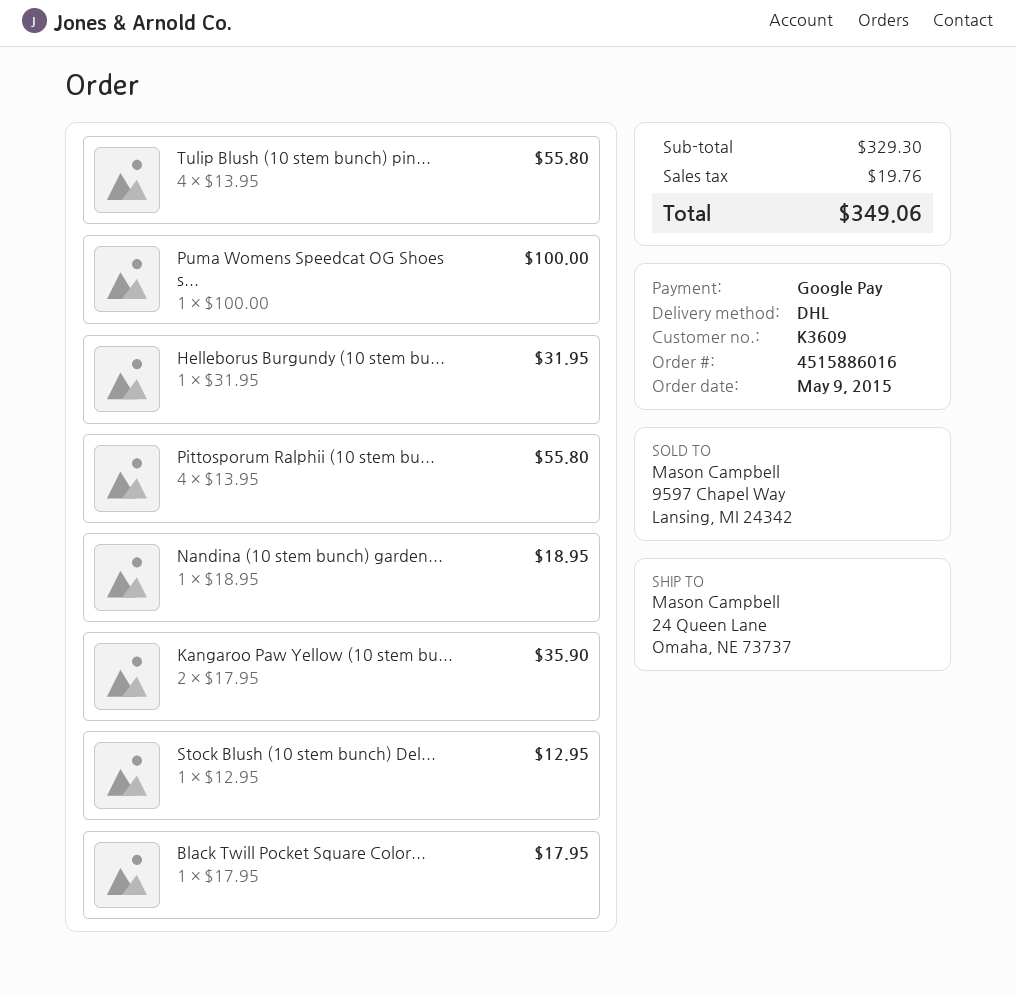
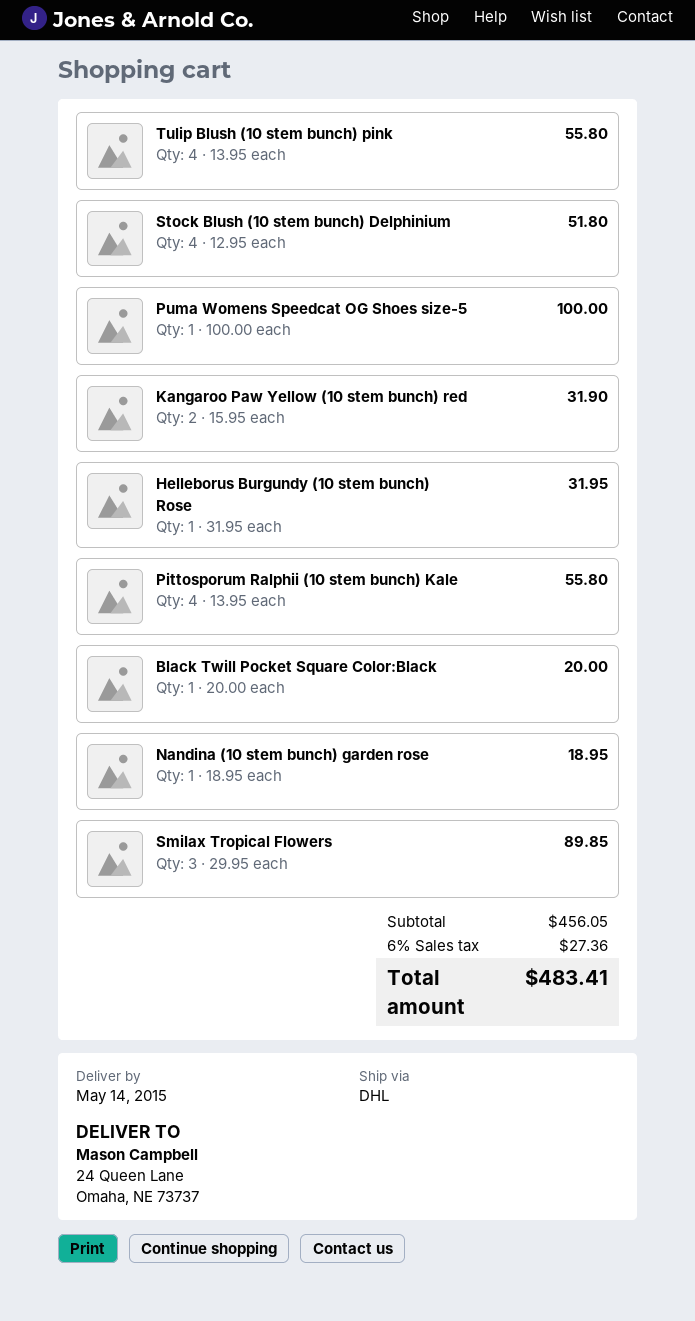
Kangaroo Paw Yellow (10 stem bu...: 2 x 17.95 = 35.90 -> 2 x 15.95 = 31.90
Stock Blush (10 stem bunch) Del...: 1 x 12.95 = 12.95 -> 4 x 12.95 = 51.80
Black Twill Pocket Square Color...: 1 x 17.95 = 17.95 -> 1 x 20.00 = 20.00
Smilax Tropical Flowers: none -> 3 x 29.95 = 89.85
subtotal: 329.30 -> 456.05
tax: 19.76 -> 27.36
total: 349.06 -> 483.41

